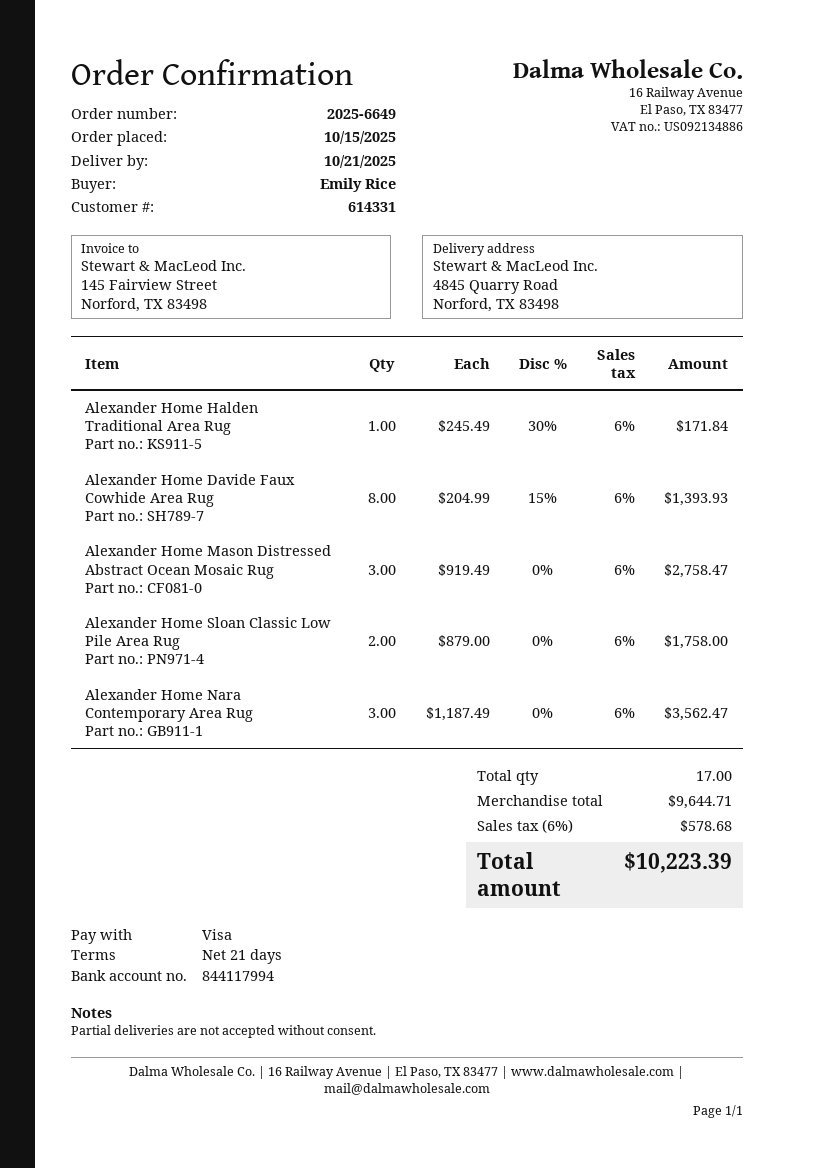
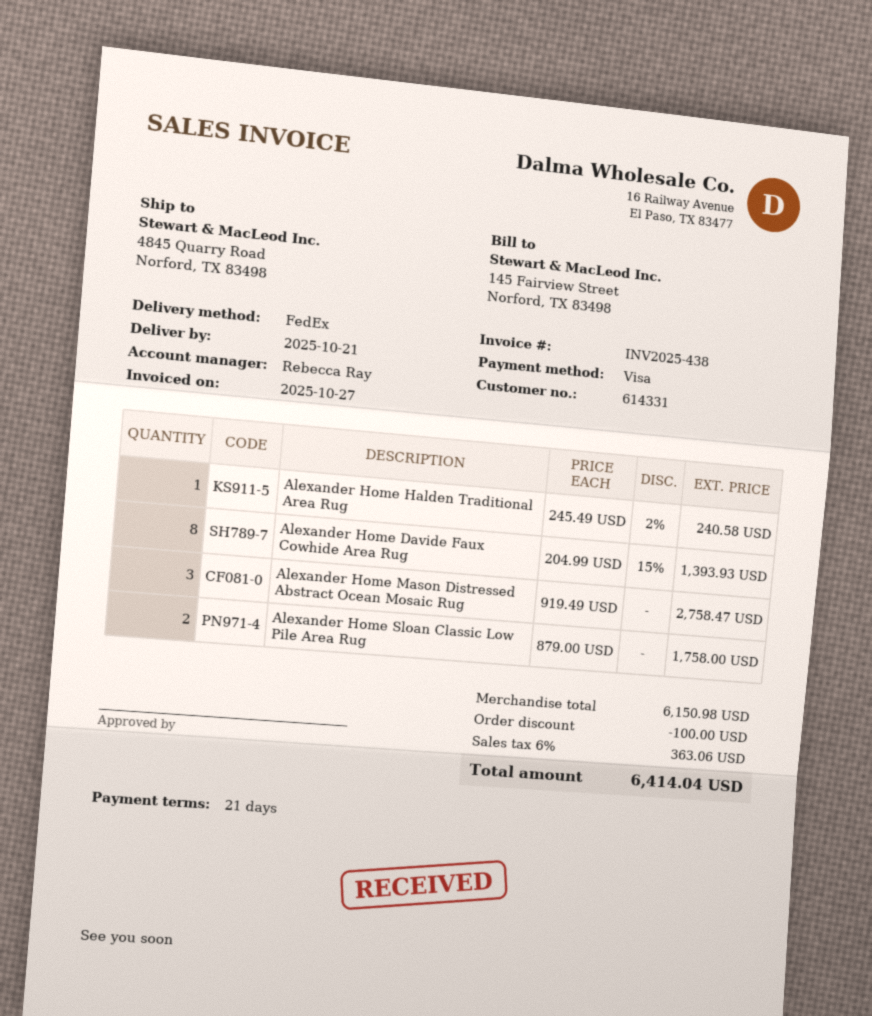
Alexander Home Halden Traditional Area Rug: 1 x 245.49 - 30% = 171.84 -> 1 x 245.49 - 2% = 240.58
Alexander Home Nara Contemporary Area Rug: 3 x 1187.49 = 3562.47 -> none
subtotal: 9644.71 -> 6150.98
discount: none -> 100.00
tax: 6% = 578.68 -> 6% = 363.06
total: 10223.39 -> 6414.04

